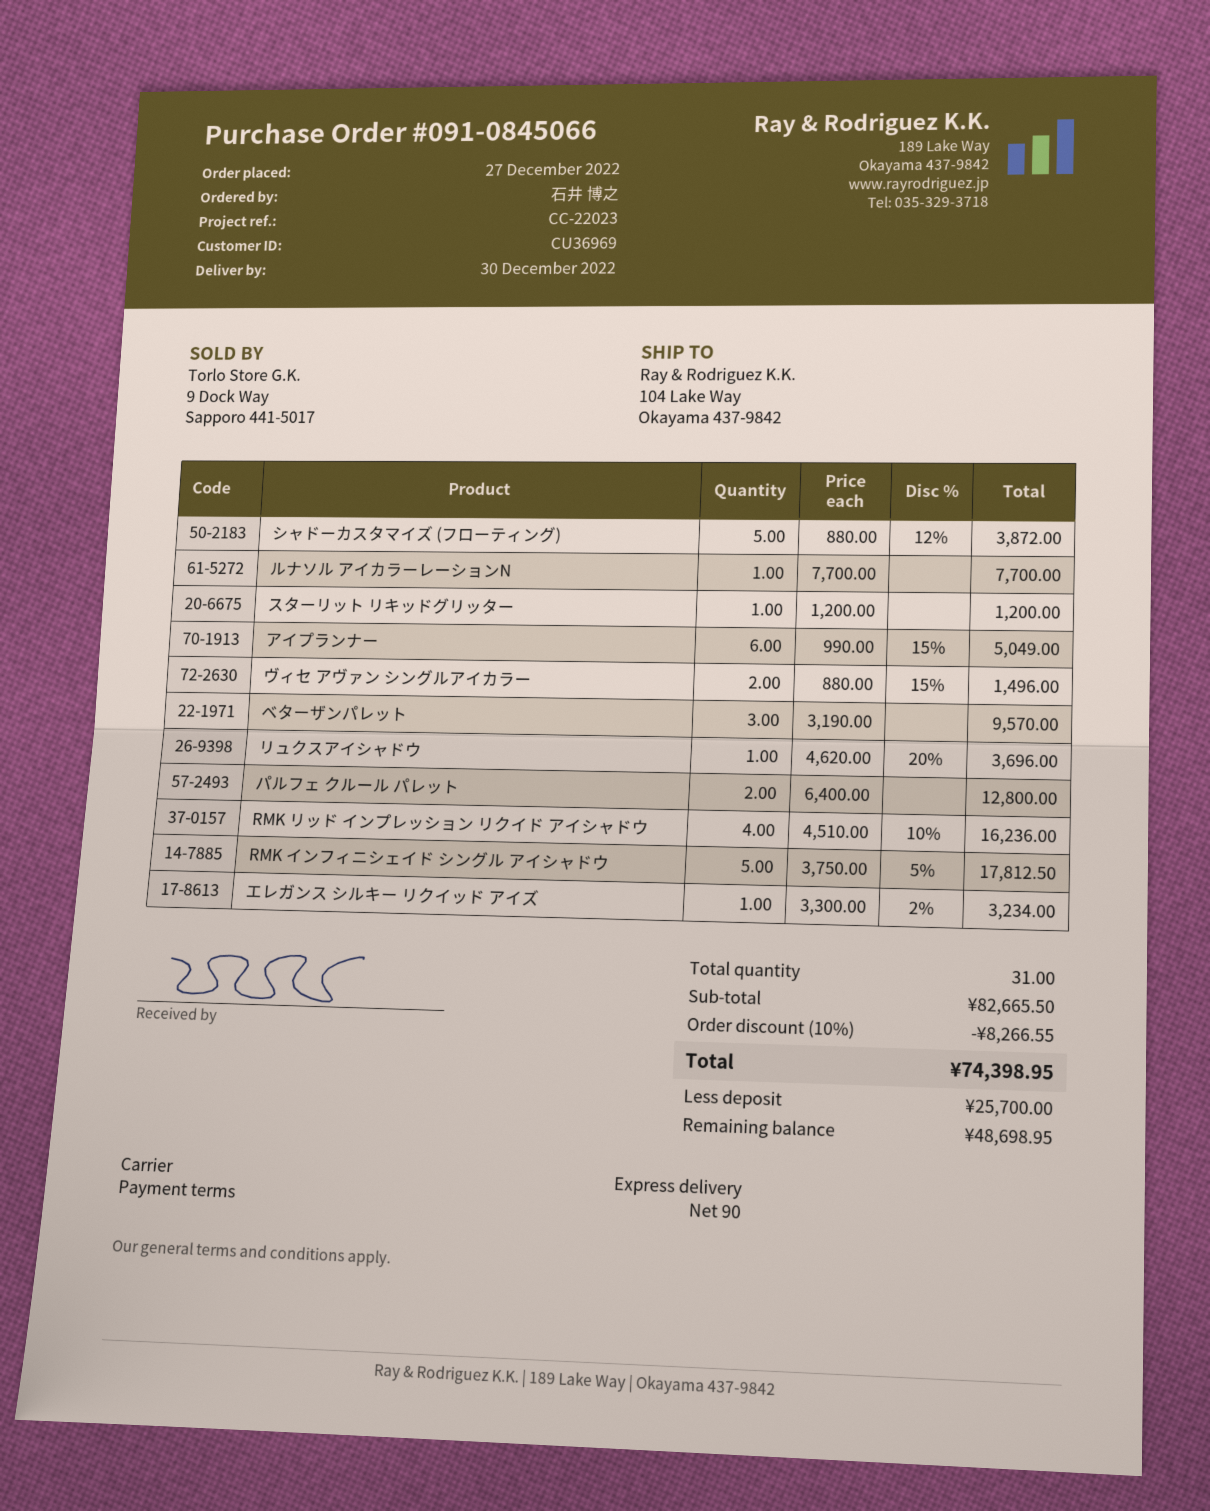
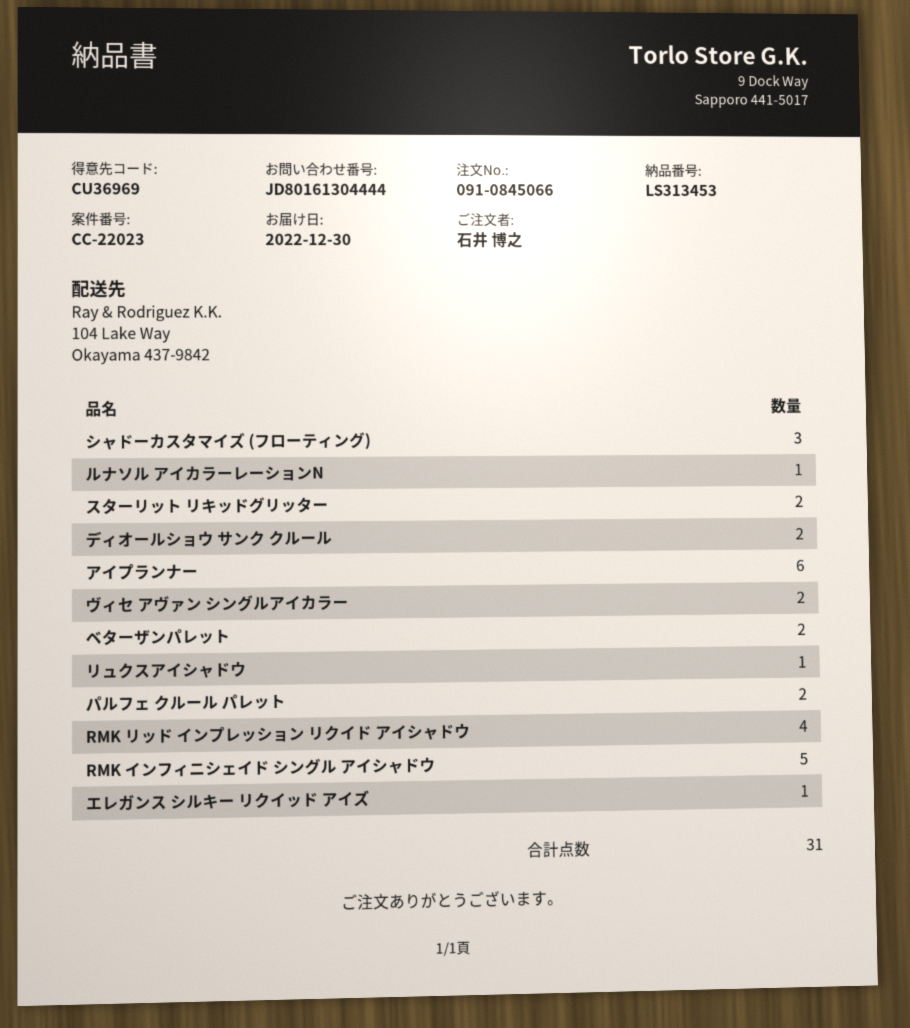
シャドーカスタマイズ (フローティング): 5 -> 3
スターリット リキッドグリッター: 1 -> 2
ベターザンパレット: 3 -> 2
ディオールショウ サンク クルール: none -> 2

